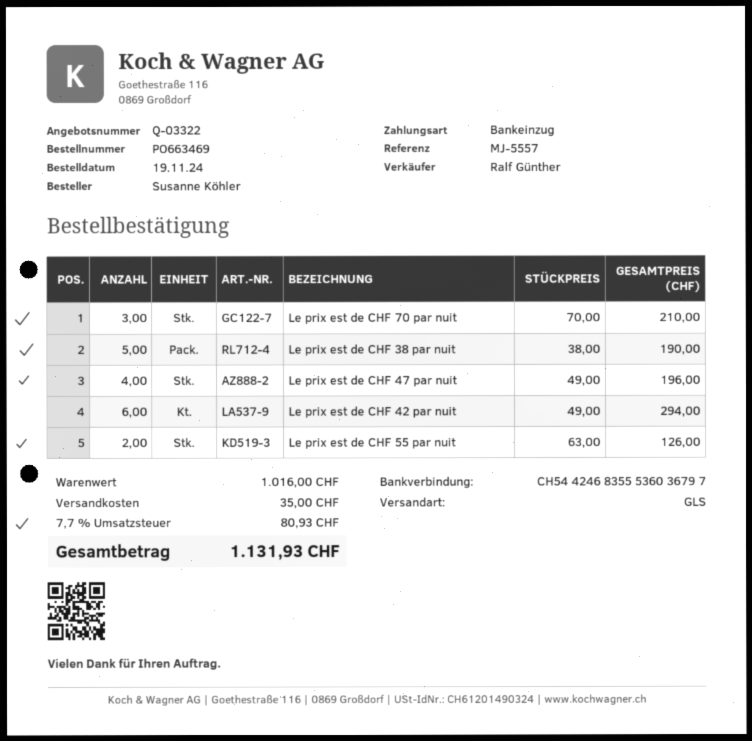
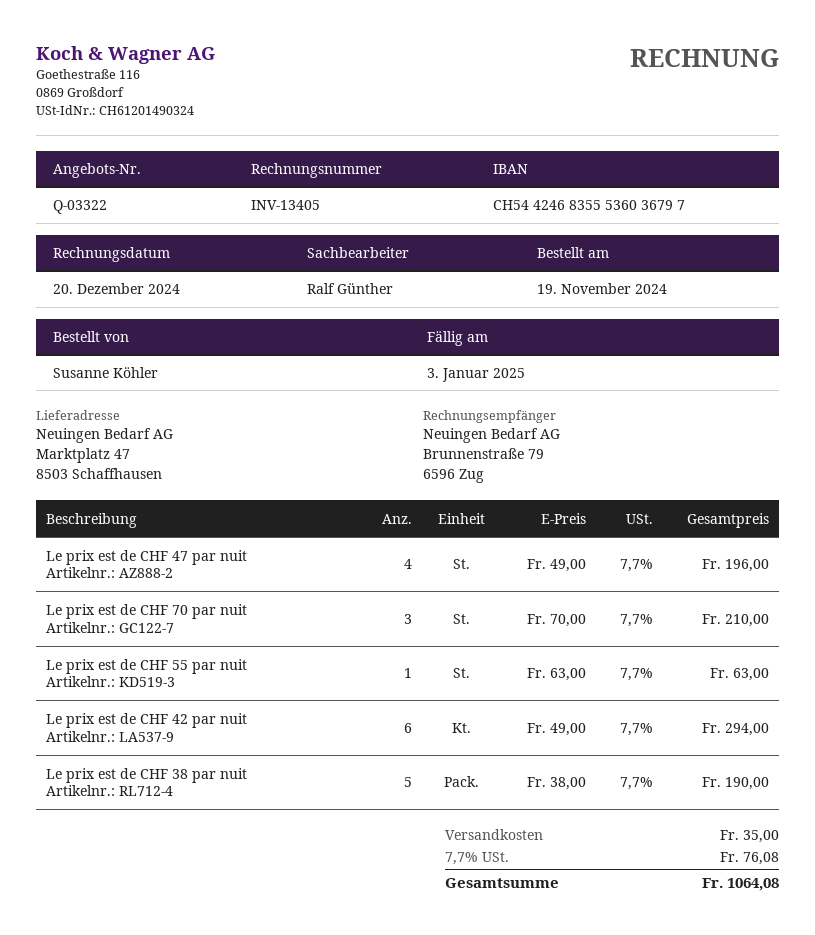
Le prix est de CHF 55 par nuit: 2 x 63.00 = 126.00 -> 1 x 63.00 = 63.00
tax: 7.7% = 80.93 -> 7.7% = 76.08
total: 1131.93 -> 1064.08

